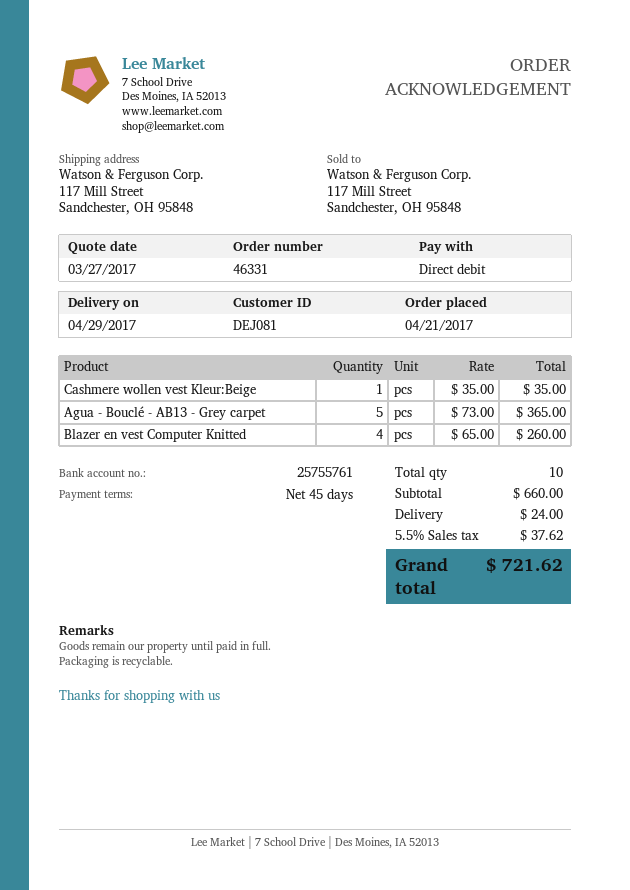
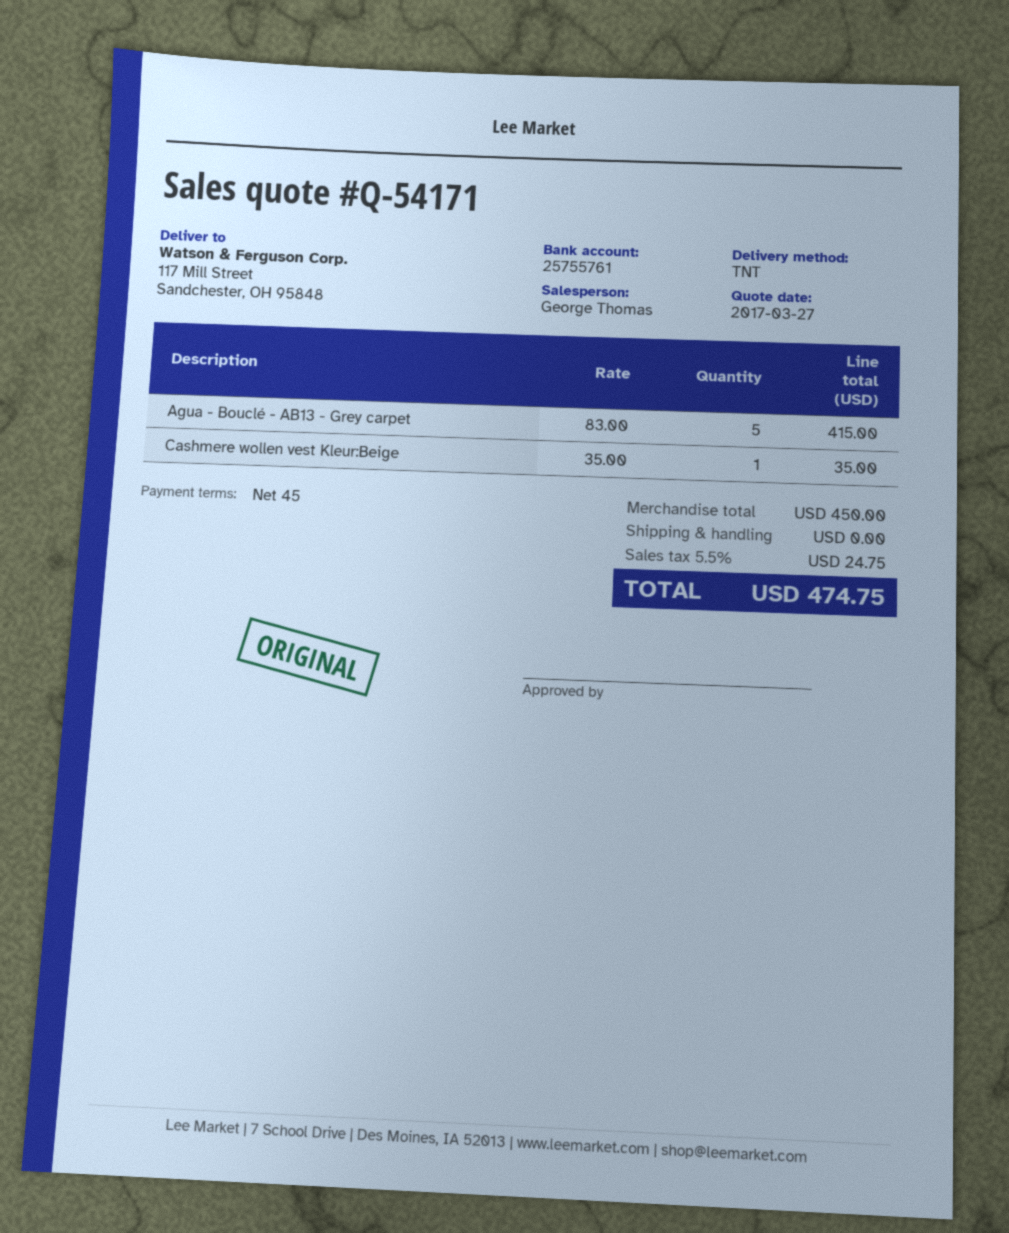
Agua - Bouclé - AB13 - Grey carpet: 5 x 73.00 = 365.00 -> 5 x 83.00 = 415.00
Blazer en vest Computer Knitted: 4 x 65.00 = 260.00 -> none
subtotal: 660.00 -> 450.00
shipping: 24.00 -> 0.00
tax: 5.5% = 37.62 -> 5.5% = 24.75
total: 721.62 -> 474.75

